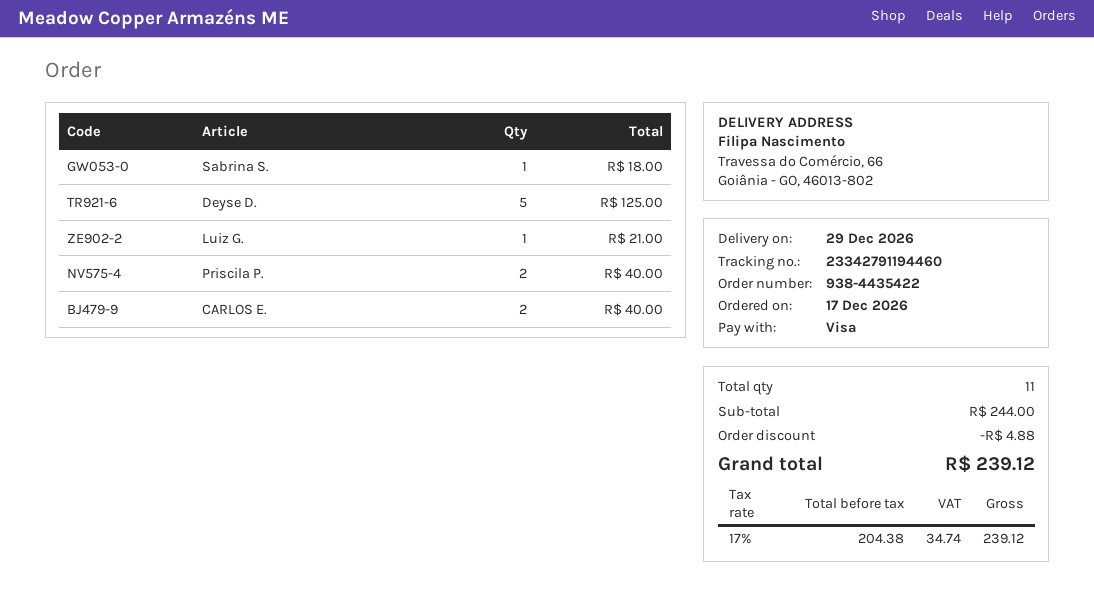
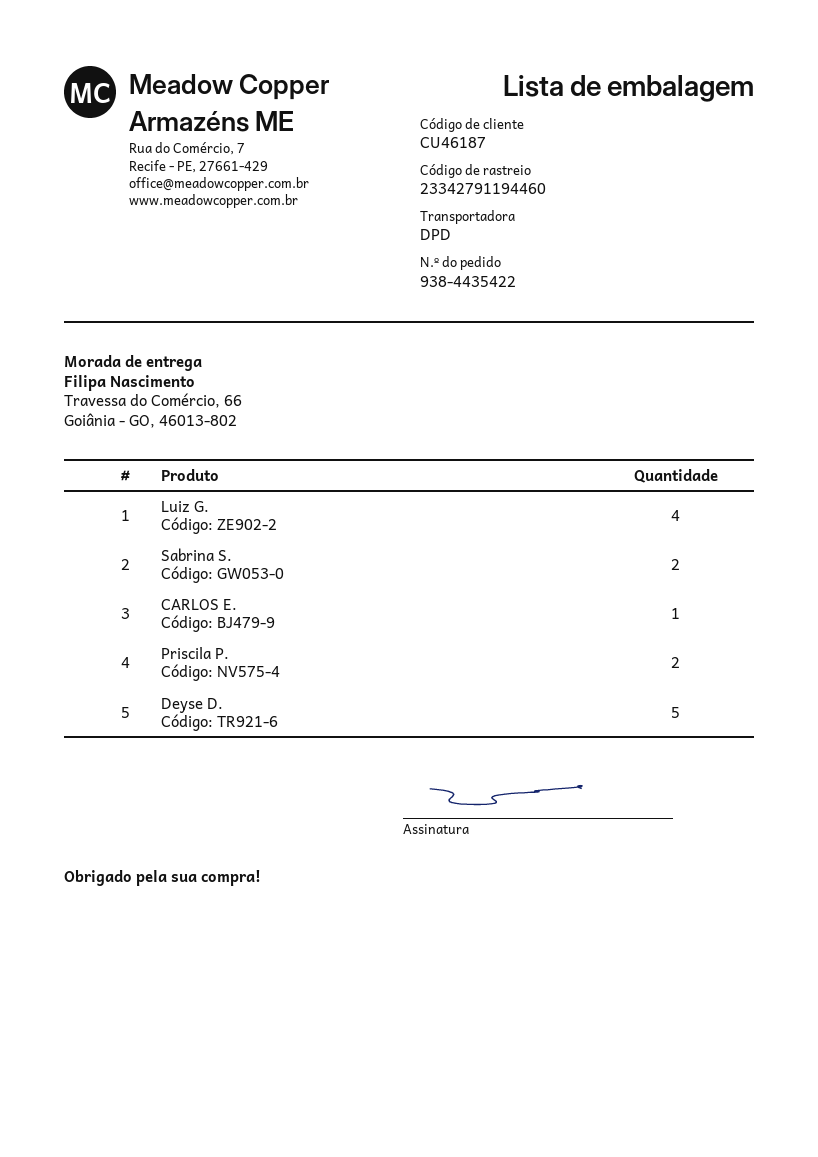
Sabrina S.: 1 -> 2
Luiz G.: 1 -> 4
CARLOS E.: 2 -> 1

